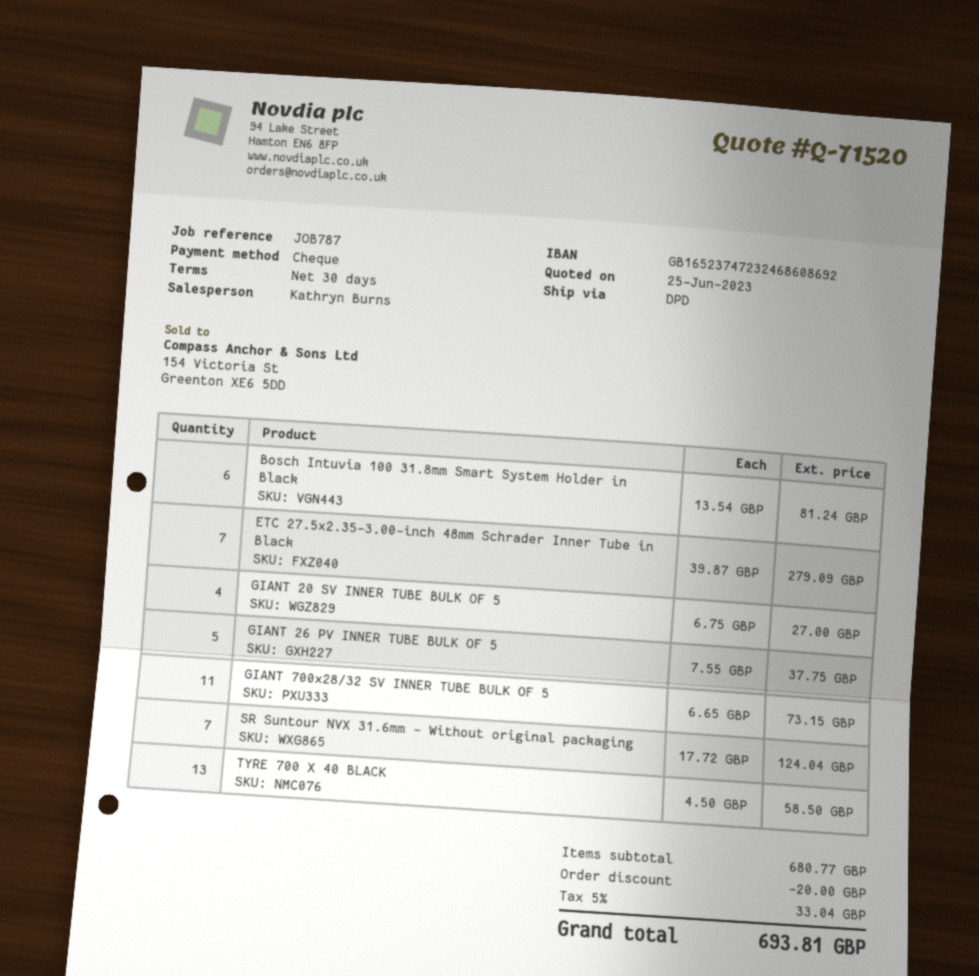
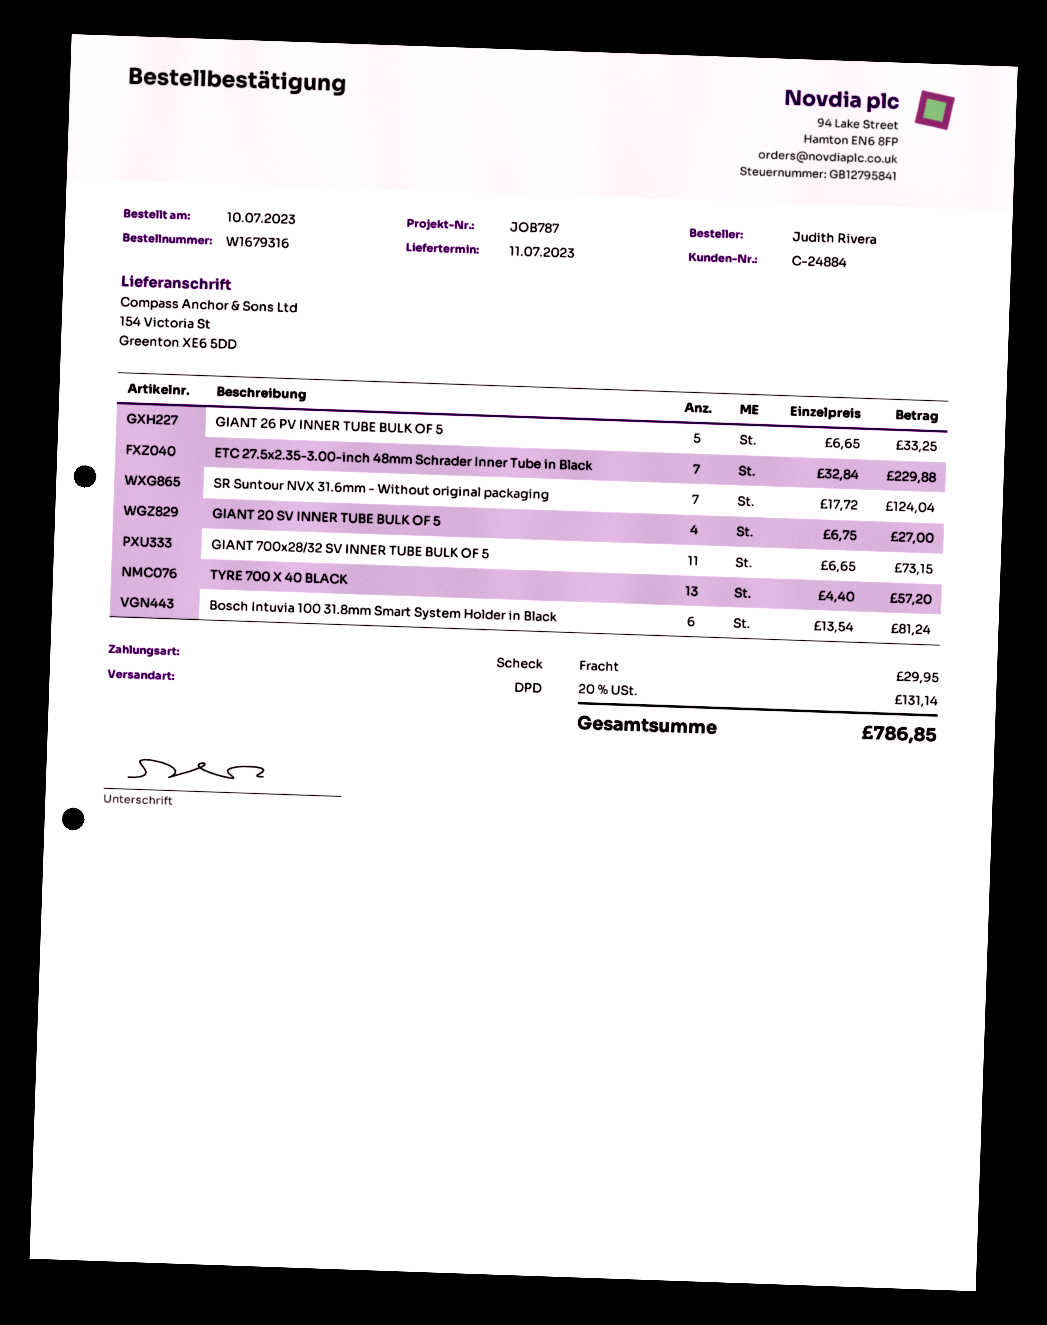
ETC 27.5x2.35-3.00-inch 48mm Schrader Inner Tube in Black: 7 x 39.87 = 279.09 -> 7 x 32.84 = 229.88
GIANT 26 PV INNER TUBE BULK OF 5: 5 x 7.55 = 37.75 -> 5 x 6.65 = 33.25
TYRE 700 X 40 BLACK: 13 x 4.50 = 58.50 -> 13 x 4.40 = 57.20
discount: 20.00 -> none
shipping: none -> 29.95
tax: 5% = 33.04 -> 20% = 131.14
total: 693.81 -> 786.85

